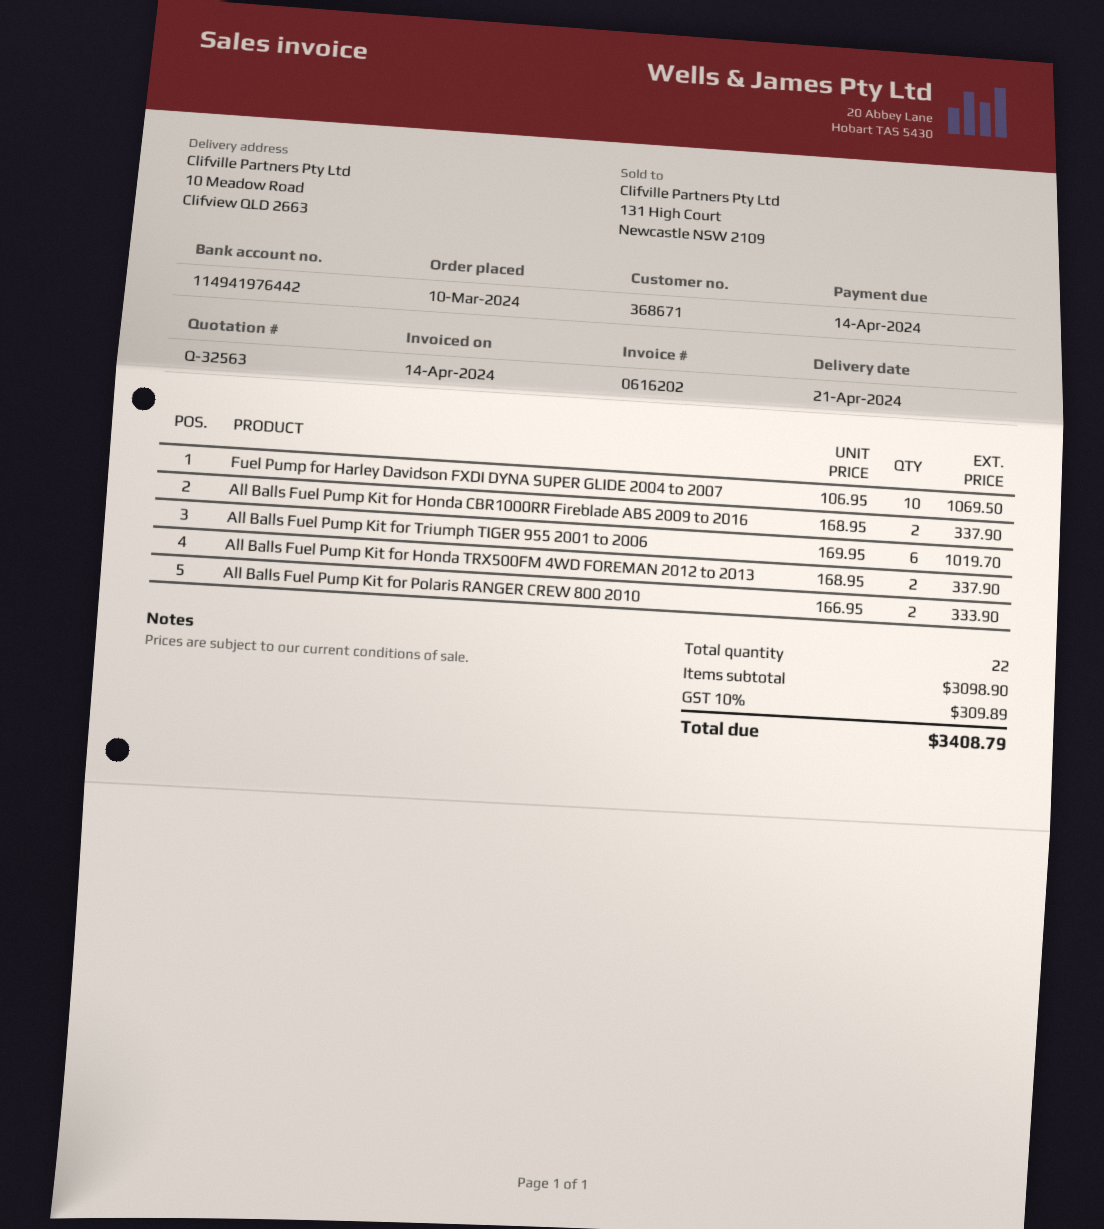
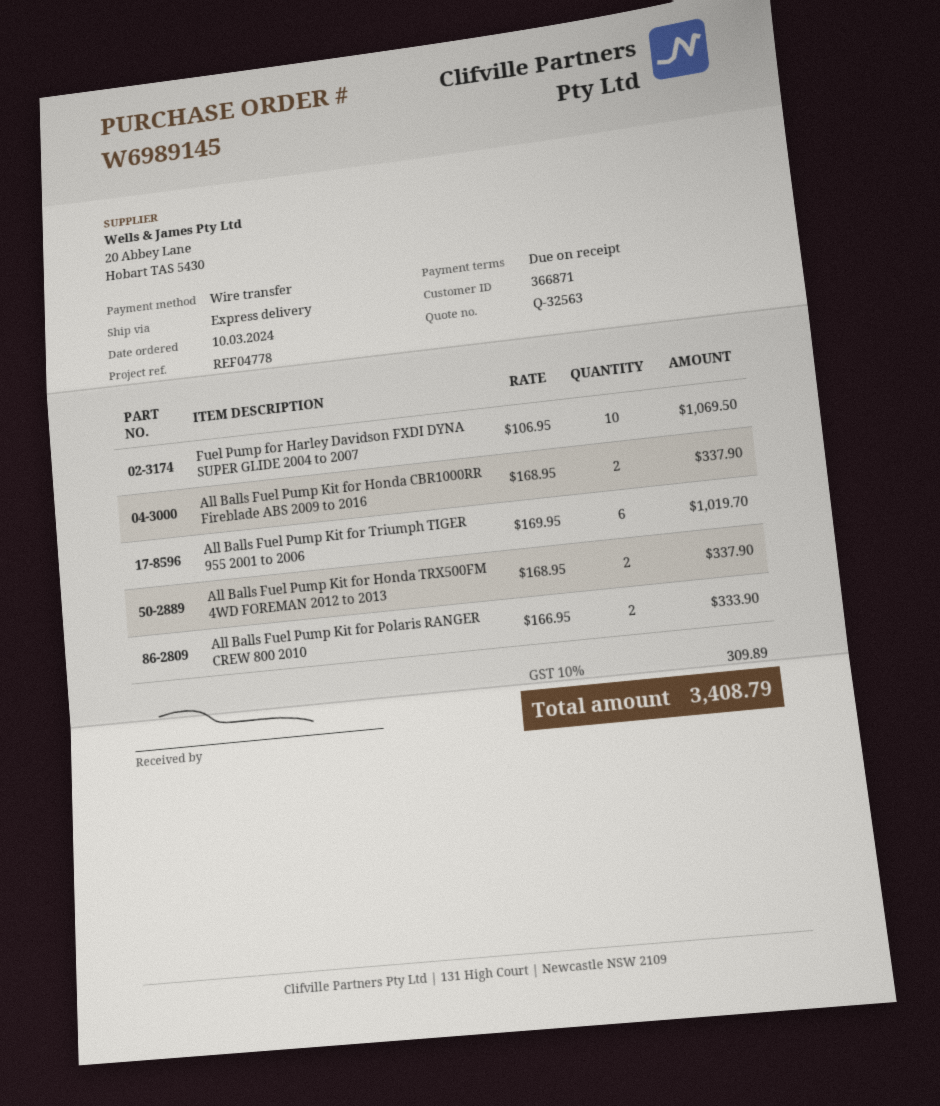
customer number: 368671 -> 366871

